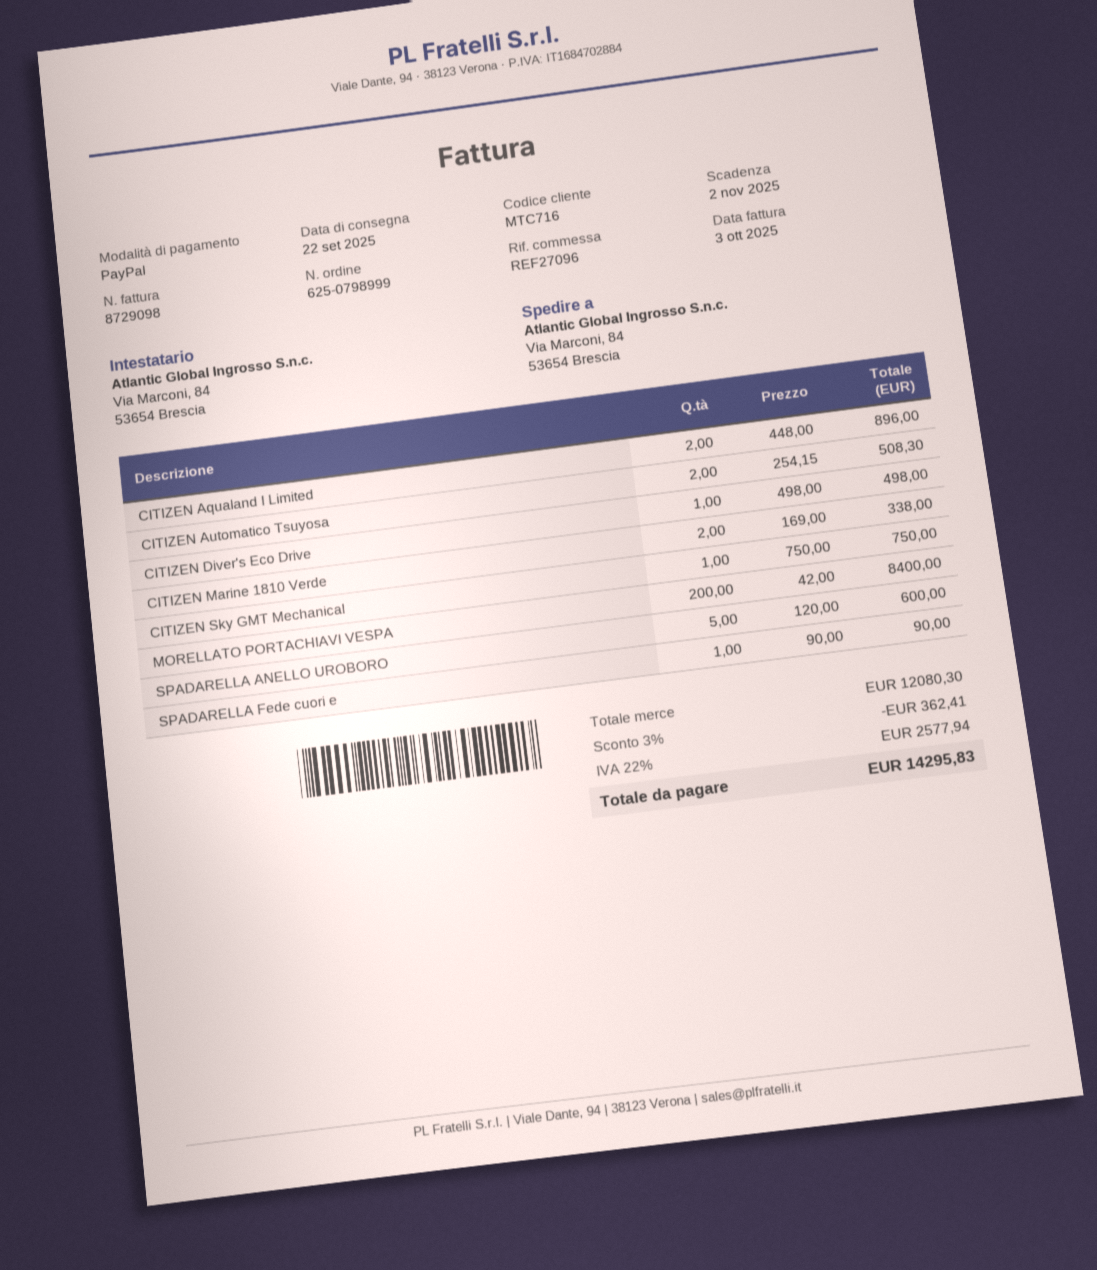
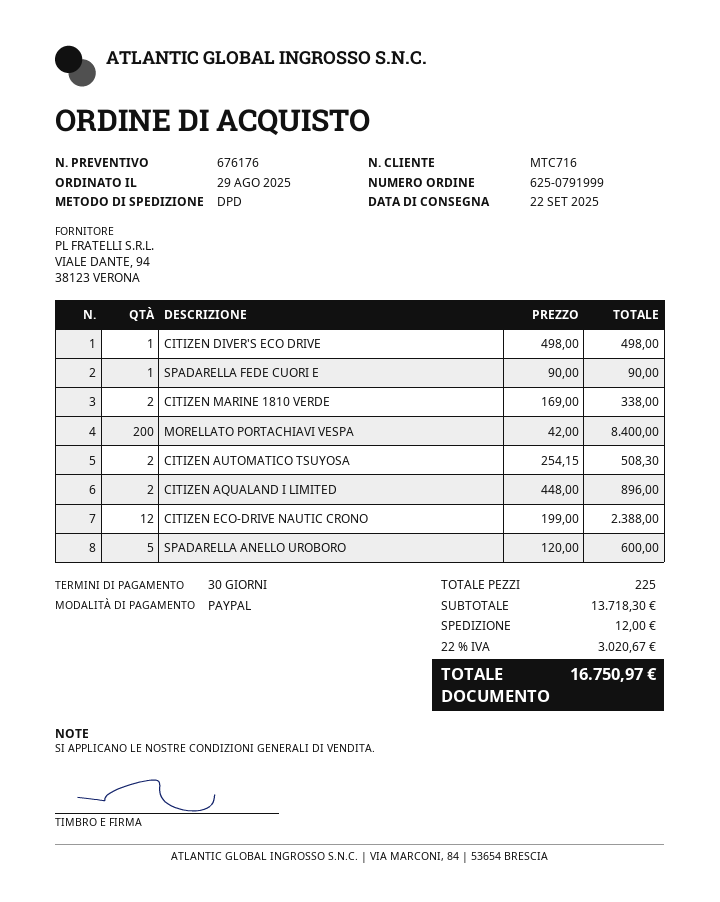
order number: 625-0798999 -> 625-0791999
CITIZEN Sky GMT Mechanical: 1 x 750.00 = 750.00 -> none
CITIZEN ECO-DRIVE NAUTIC CRONO: none -> 12 x 199.00 = 2388.00
subtotal: 12080.30 -> 13718.30
discount: 3% = 362.41 -> none
shipping: none -> 12.00
tax: 22% = 2577.94 -> 22% = 3020.67
total: 14295.83 -> 16750.97

